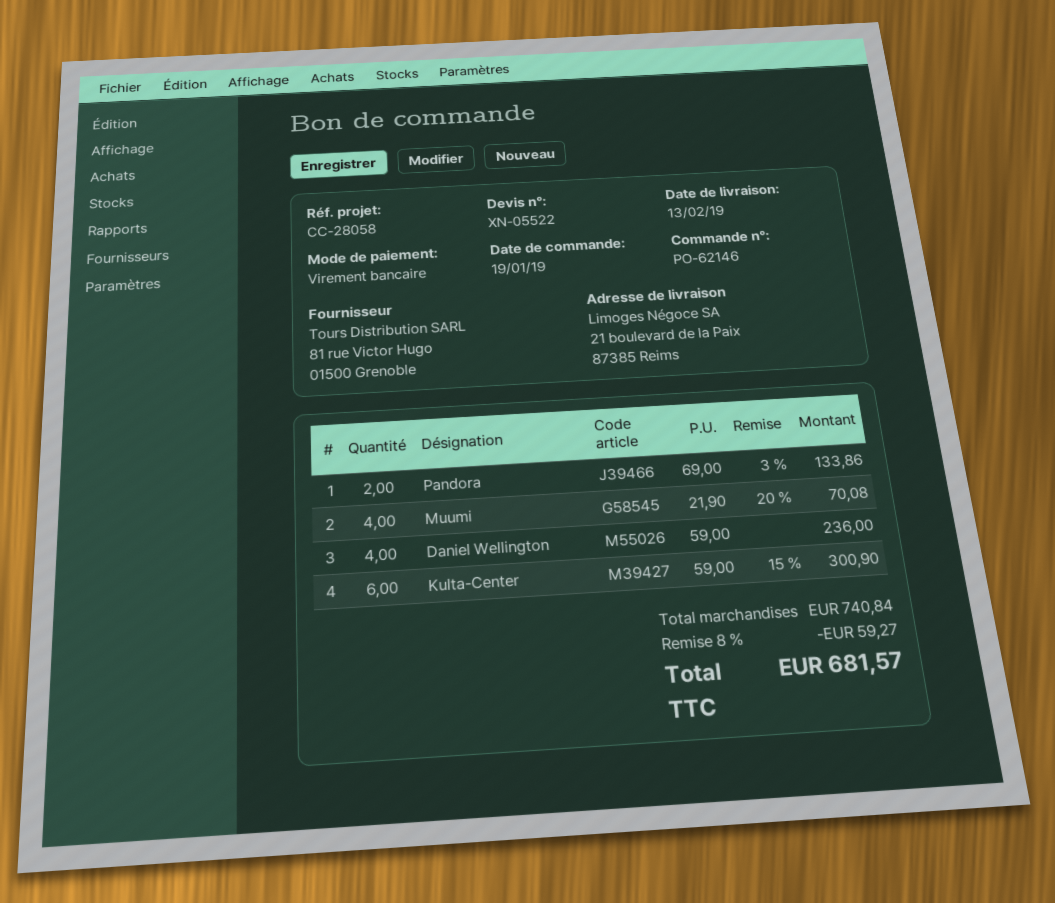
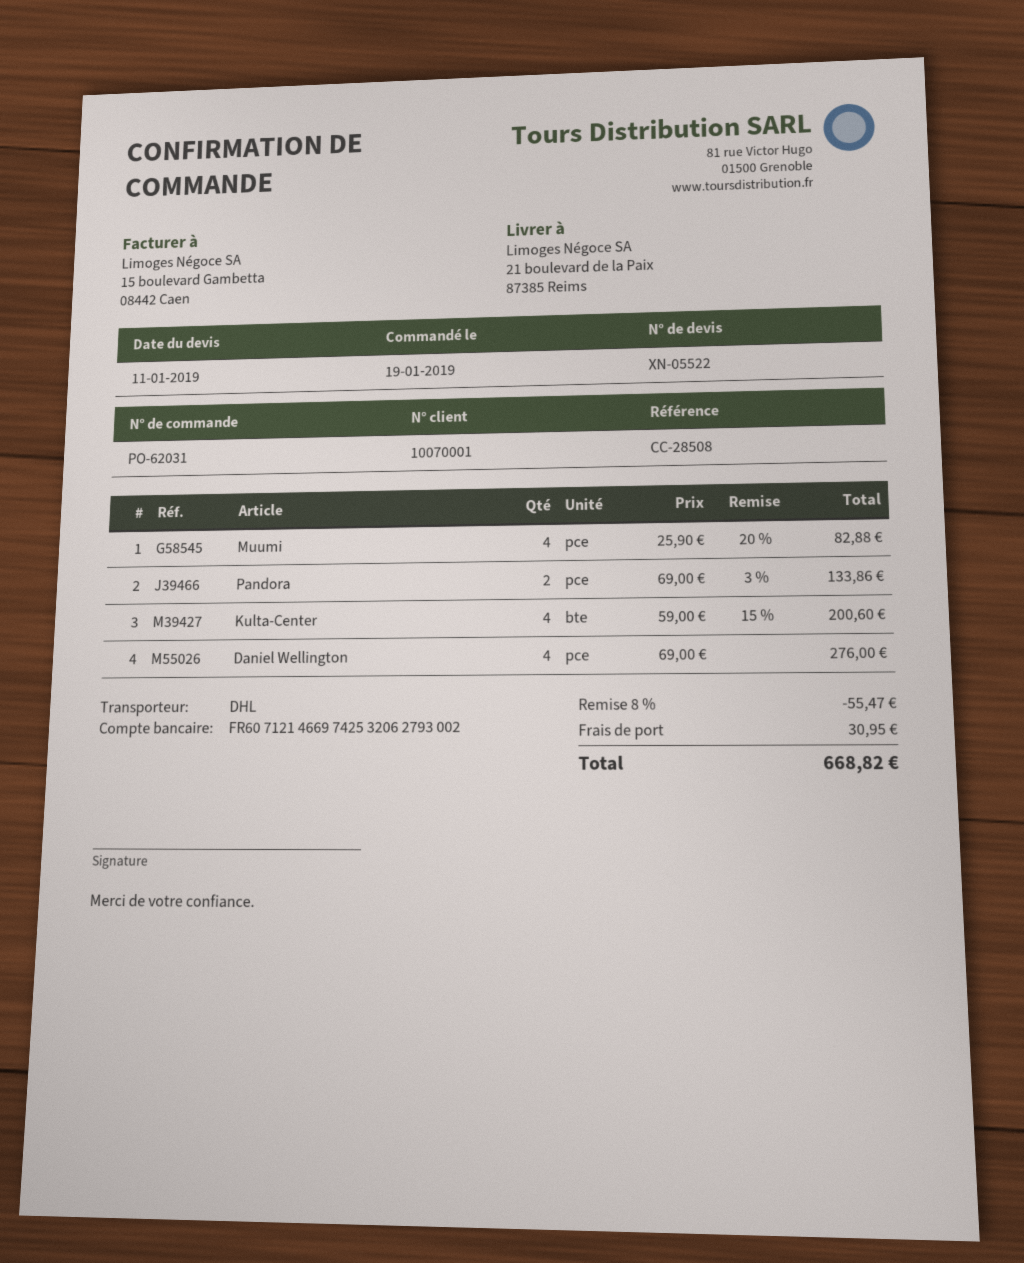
order number: PO-62146 -> PO-62031
reference: CC-28058 -> CC-28508
Muumi: 4 x 21.90 - 20% = 70.08 -> 4 x 25.90 - 20% = 82.88
Daniel Wellington: 4 x 59.00 = 236.00 -> 4 x 69.00 = 276.00
Kulta-Center: 6 x 59.00 - 15% = 300.90 -> 4 x 59.00 - 15% = 200.60
discount: 8% = 59.27 -> 8% = 55.47
shipping: none -> 30.95
total: 681.57 -> 668.82

